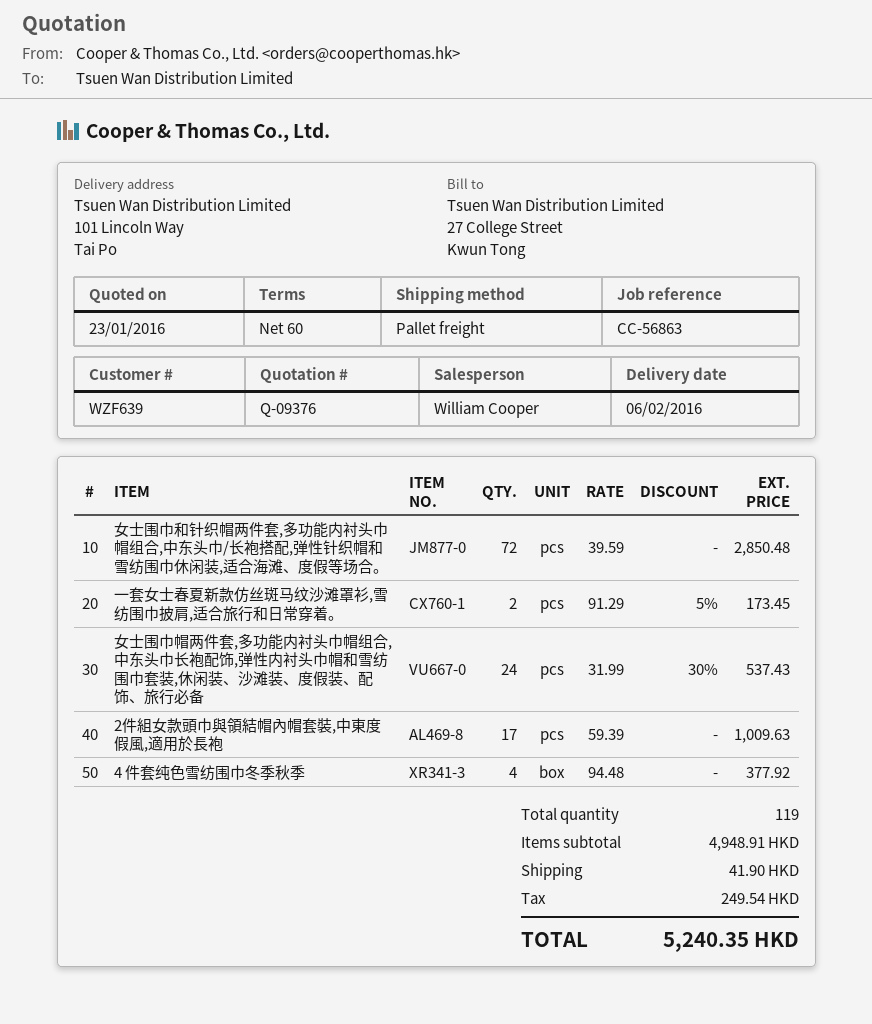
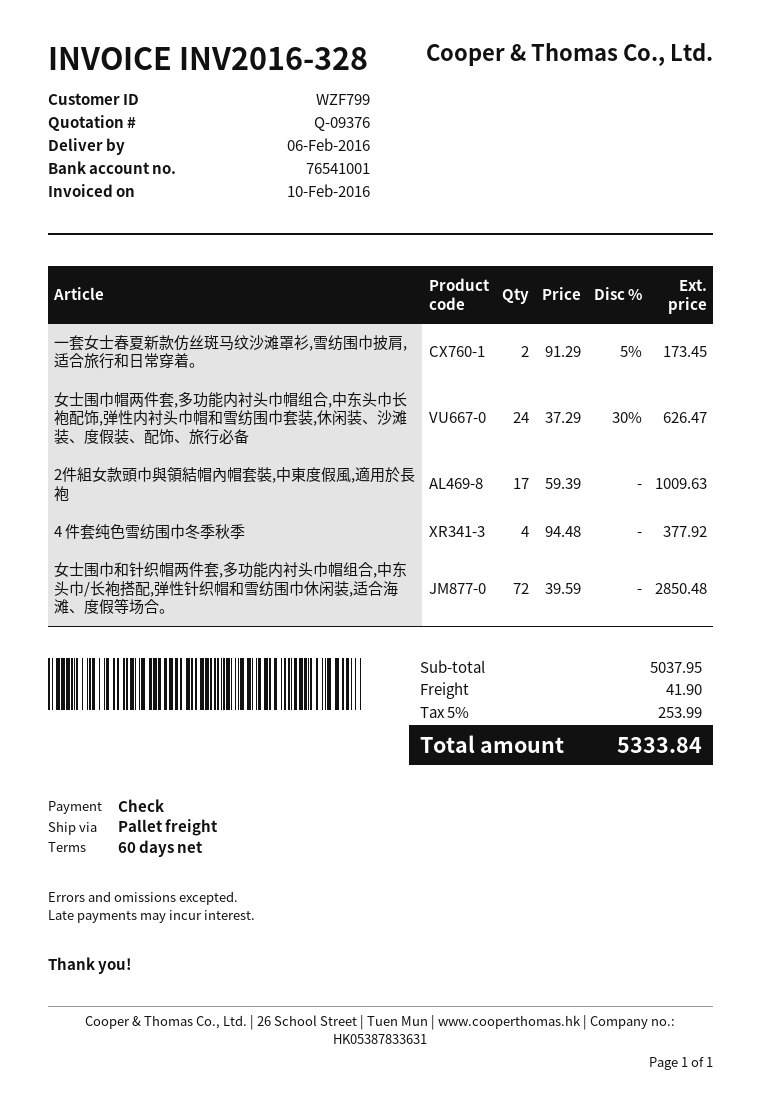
customer number: WZF639 -> WZF799
女士围巾帽两件套,多功能内衬头巾帽组合,中东头巾长袍配饰,弹性内衬头巾帽和雪纺围巾套装,休闲装、沙滩装、度假装、配饰、旅行必备: 24 x 31.99 - 30% = 537.43 -> 24 x 37.29 - 30% = 626.47
subtotal: 4948.91 -> 5037.95
tax: 249.54 -> 253.99
total: 5240.35 -> 5333.84

